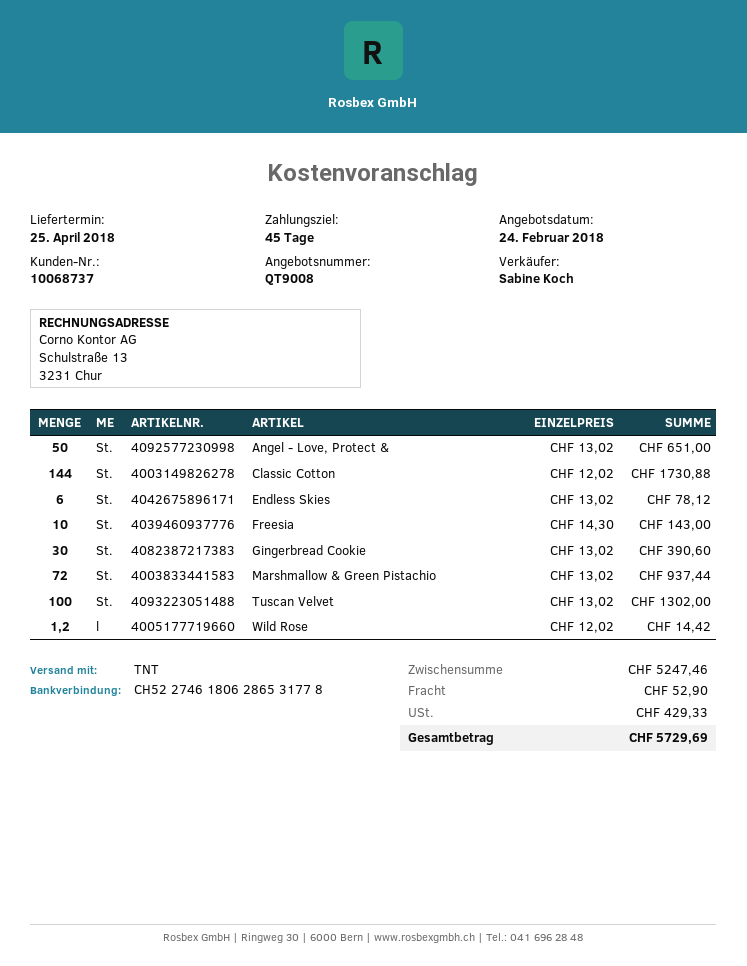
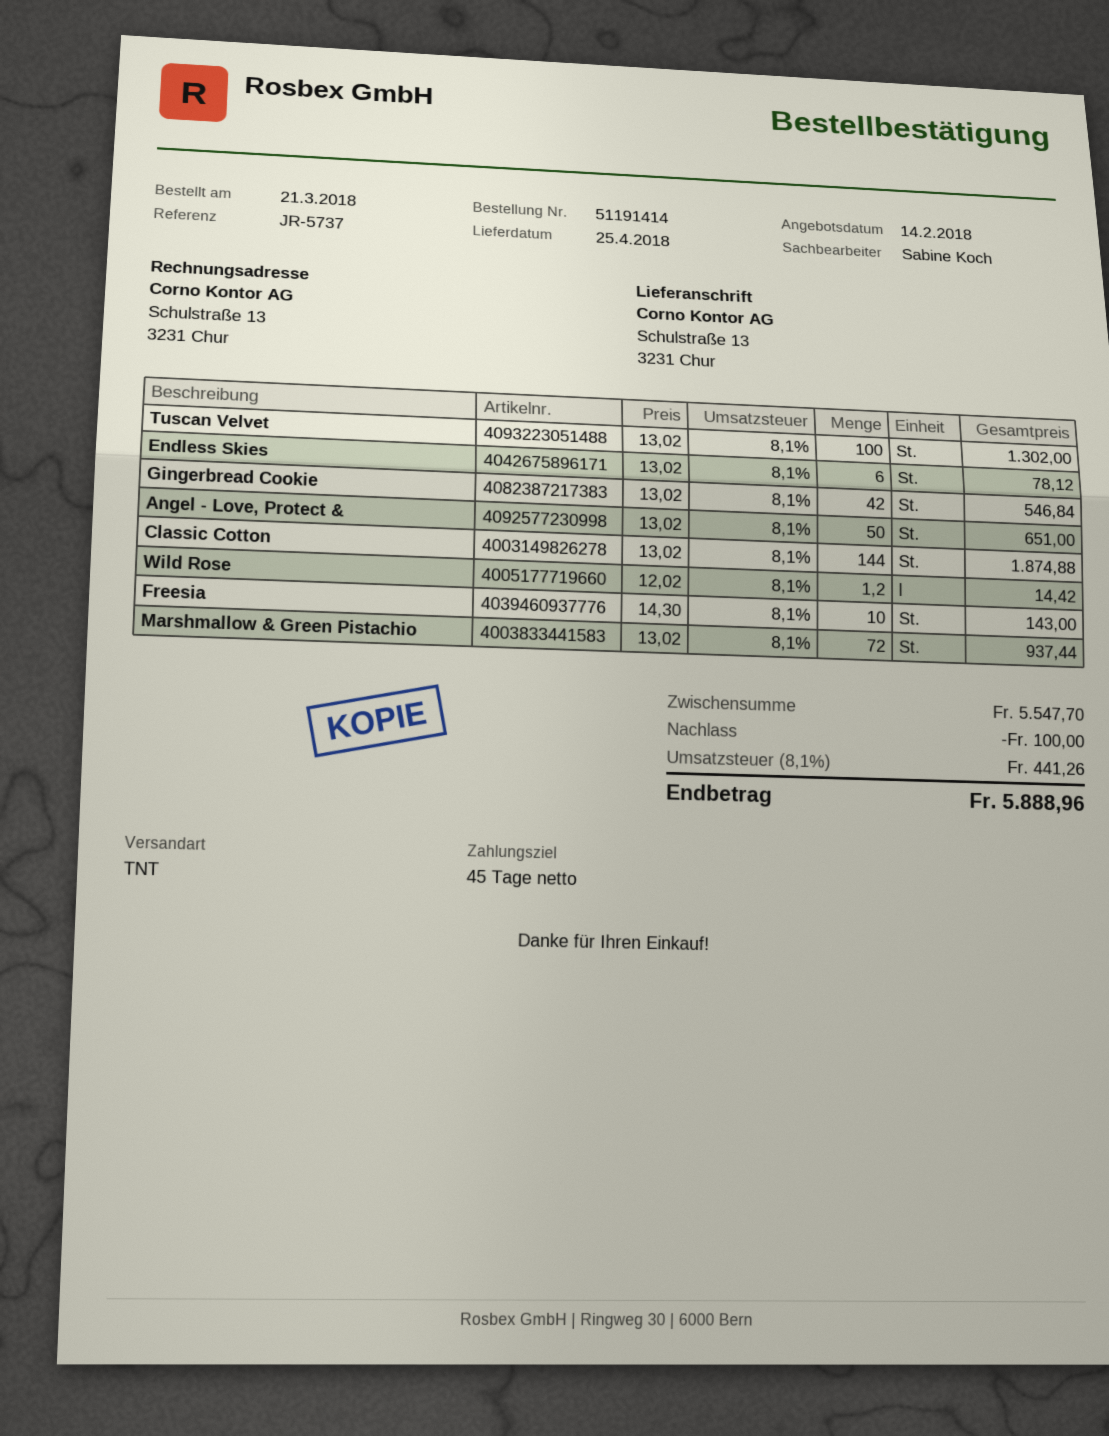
quote date: 2018-02-24 -> 2018-02-14
Classic Cotton: 144 x 12.02 = 1730.88 -> 144 x 13.02 = 1874.88
Gingerbread Cookie: 30 x 13.02 = 390.60 -> 42 x 13.02 = 546.84
subtotal: 5247.46 -> 5547.70
discount: none -> 100.00
shipping: 52.90 -> none
tax: 429.33 -> 441.26
total: 5729.69 -> 5888.96

